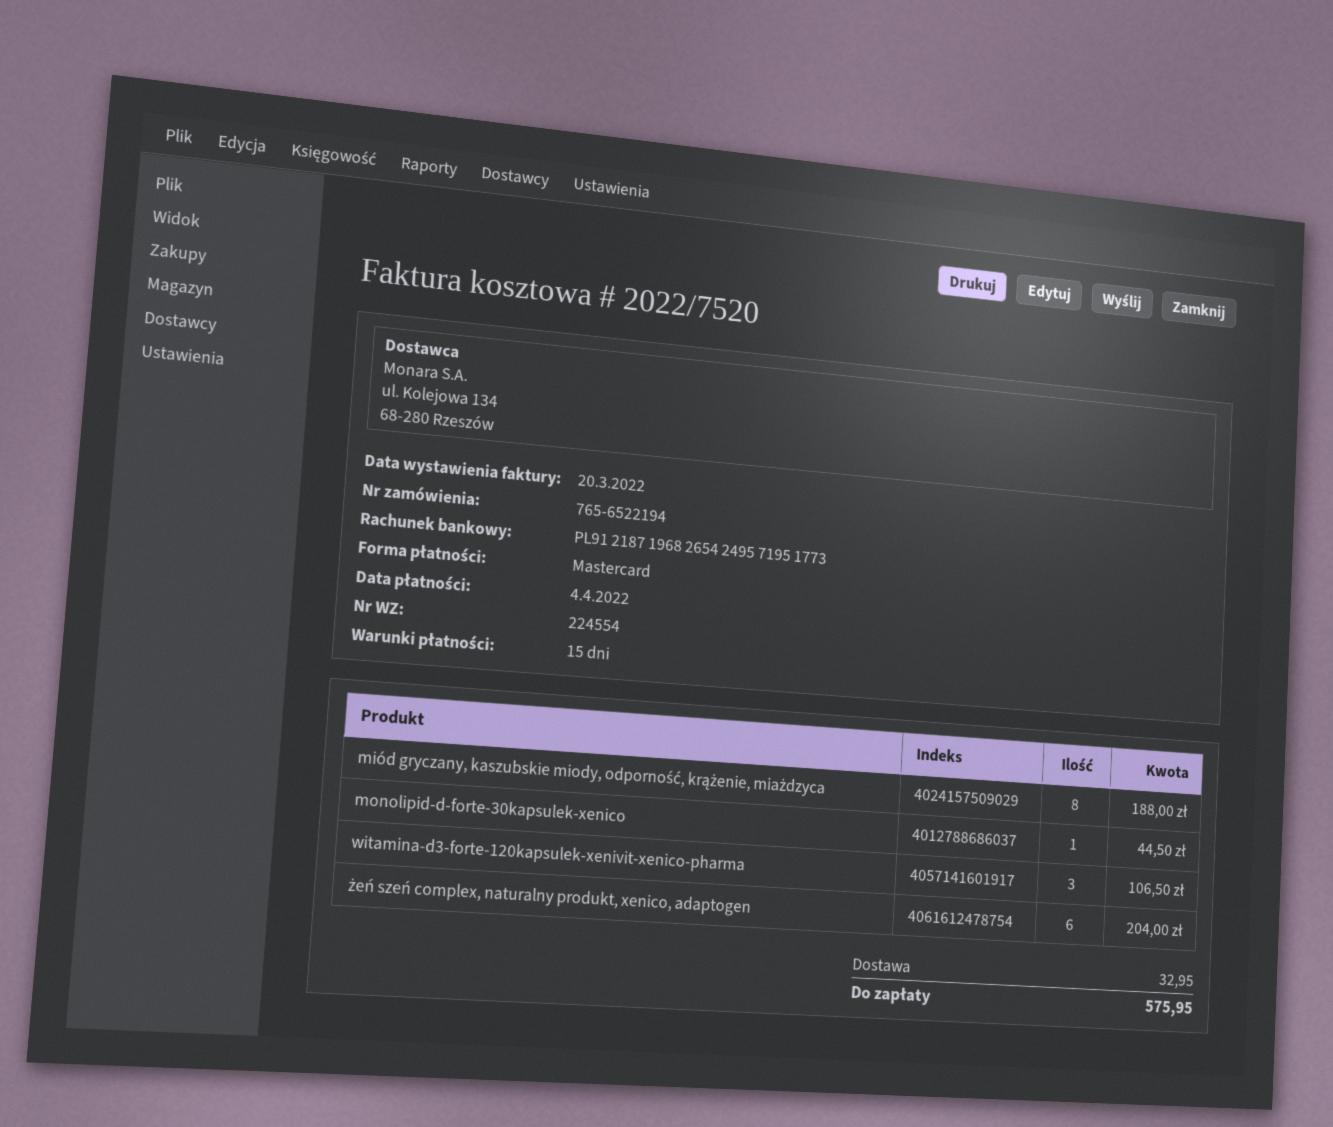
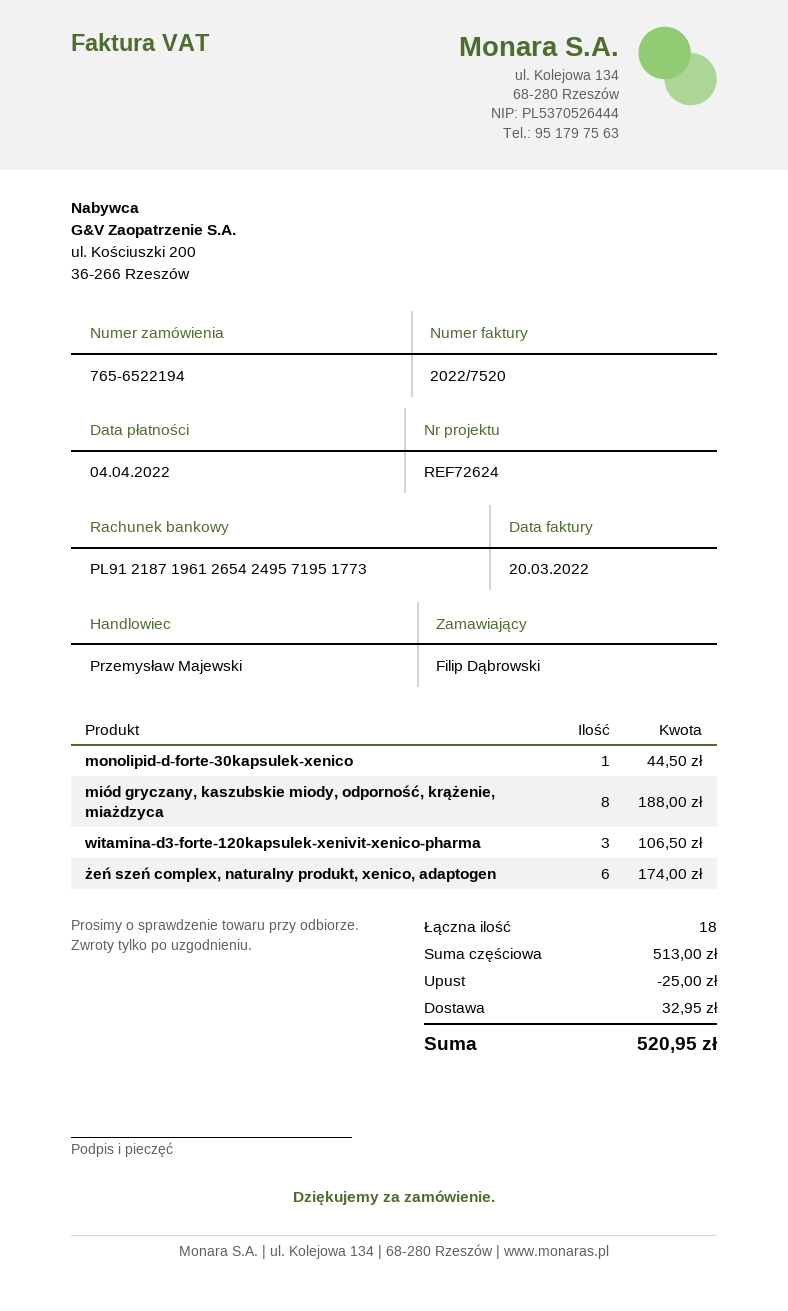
bank account: PL91218719682654249571951773 -> PL91218719612654249571951773
żeń szeń complex, naturalny produkt, xenico, adaptogen: 6 for 204.00 -> 6 for 174.00
discount: none -> 25.00
total: 575.95 -> 520.95

